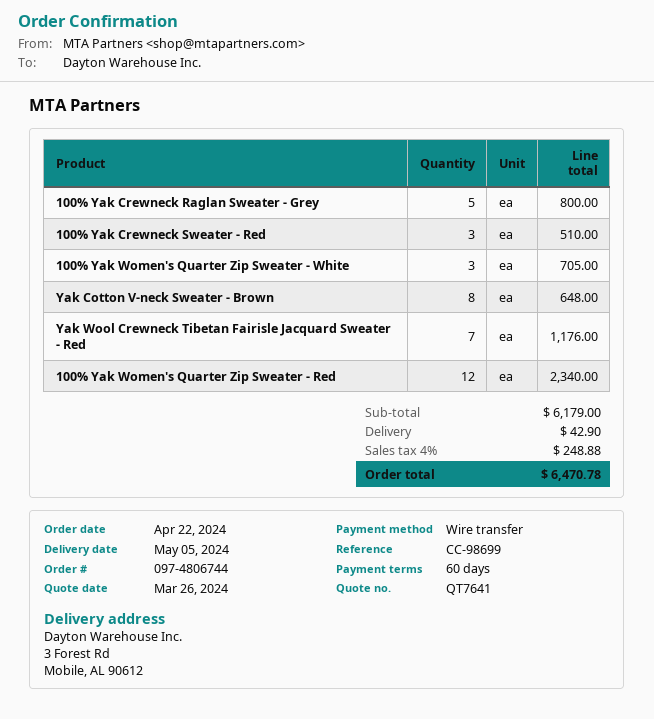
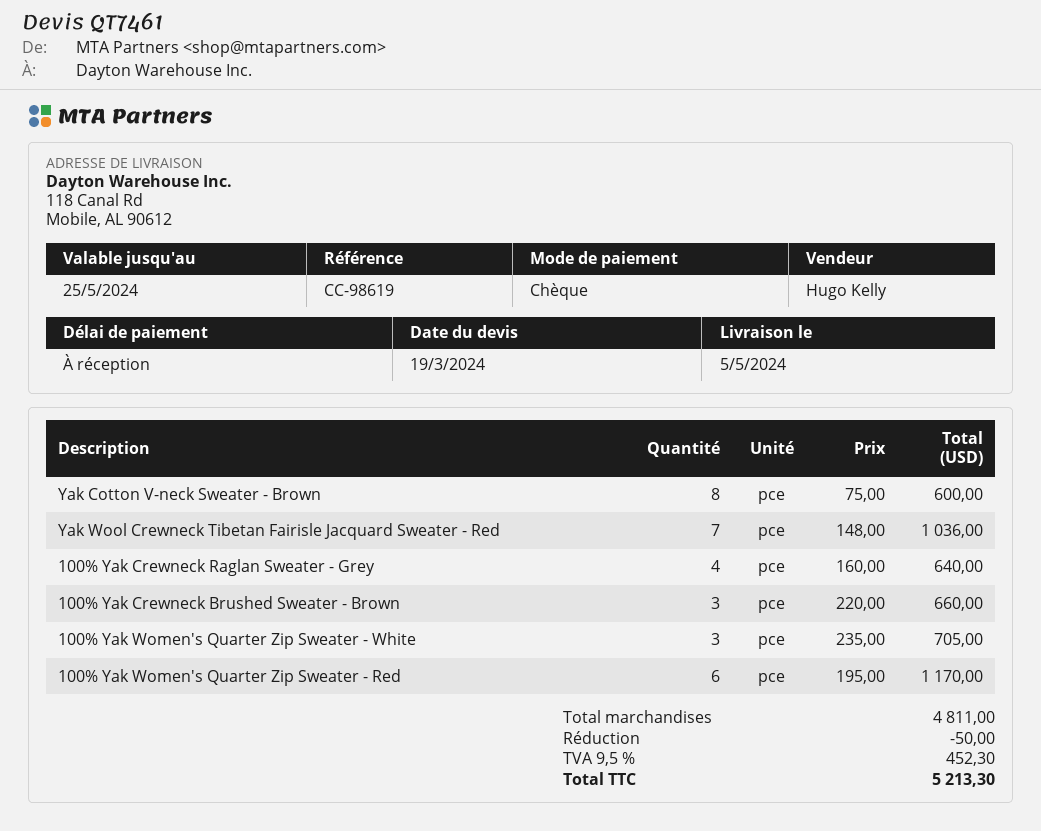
quote number: QT7641 -> QT7461
quote date: 2024-03-26 -> 2024-03-19
payment terms: 60 days -> on receipt
reference: CC-98699 -> CC-98619
payment method: bank transfer -> cheque
ship to: 3 Forest Rd, Mobile, AL 90612 -> 118 Canal Rd, Mobile, AL 90612
100% Yak Crewneck Raglan Sweater - Grey: 5 for 800.00 -> 4 for 640.00
100% Yak Crewneck Sweater - Red: 3 for 510.00 -> none
Yak Cotton V-neck Sweater - Brown: 8 for 648.00 -> 8 for 600.00
Yak Wool Crewneck Tibetan Fairisle Jacquard Sweater - Red: 7 for 1176.00 -> 7 for 1036.00
100% Yak Women's Quarter Zip Sweater - Red: 12 for 2340.00 -> 6 for 1170.00
100% Yak Crewneck Brushed Sweater - Brown: none -> 3 for 660.00
subtotal: 6179.00 -> 4811.00
discount: none -> 50.00
shipping: 42.90 -> none
tax: 4% = 248.88 -> 9.5% = 452.30
total: 6470.78 -> 5213.30

